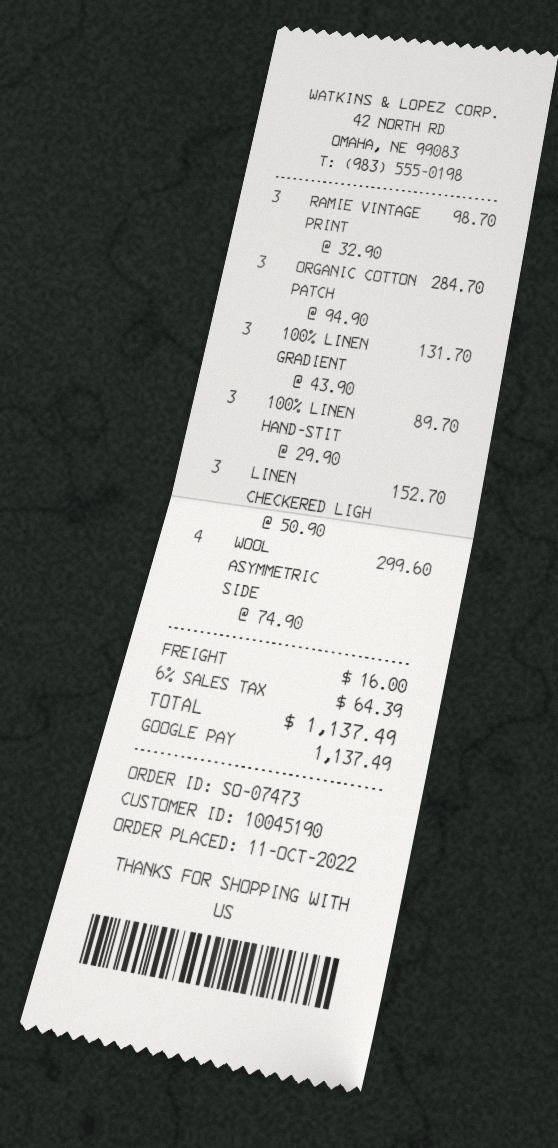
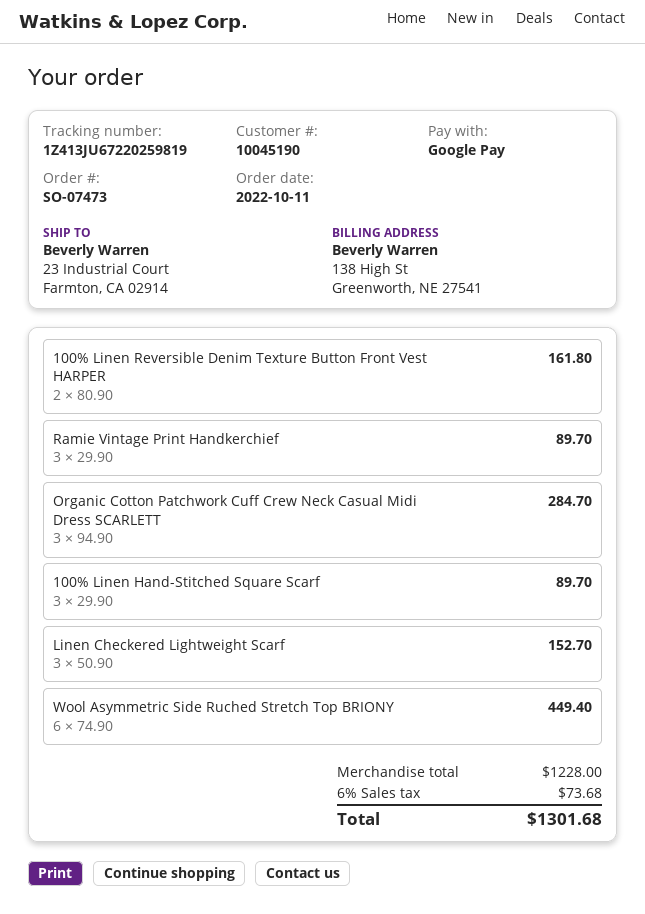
RAMIE VINTAGE PRINT: 3 x 32.90 = 98.70 -> 3 x 29.90 = 89.70
100% LINEN GRADIENT: 3 x 43.90 = 131.70 -> none
WOOL ASYMMETRIC SIDE: 4 x 74.90 = 299.60 -> 6 x 74.90 = 449.40
100% Linen Reversible Denim Texture Button Front Vest HARPER: none -> 2 x 80.90 = 161.80
shipping: 16.00 -> none
tax: 6% = 64.39 -> 6% = 73.68
total: 1137.49 -> 1301.68

